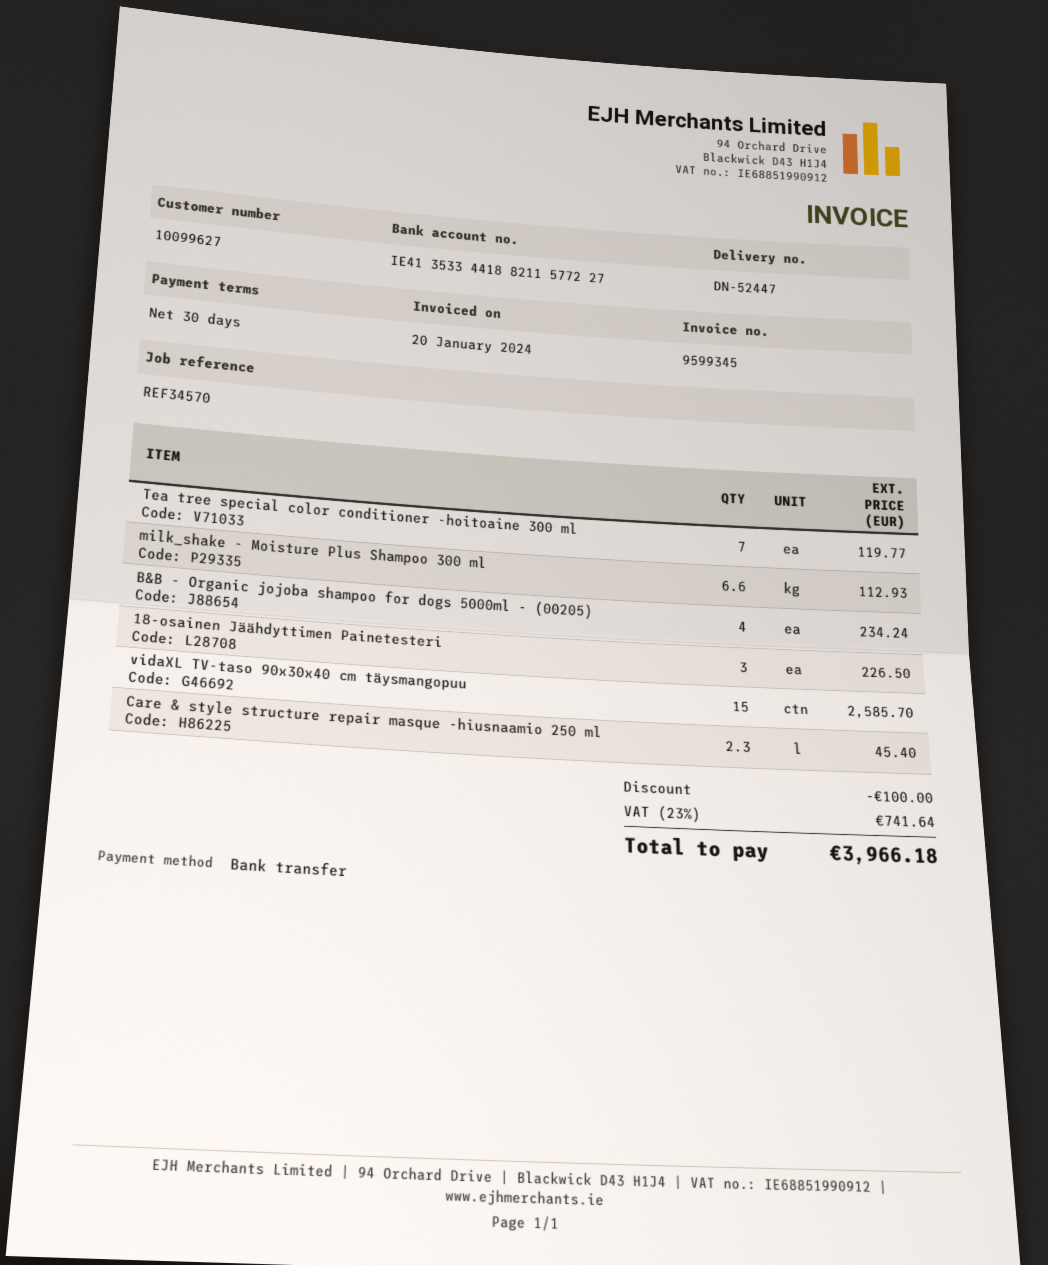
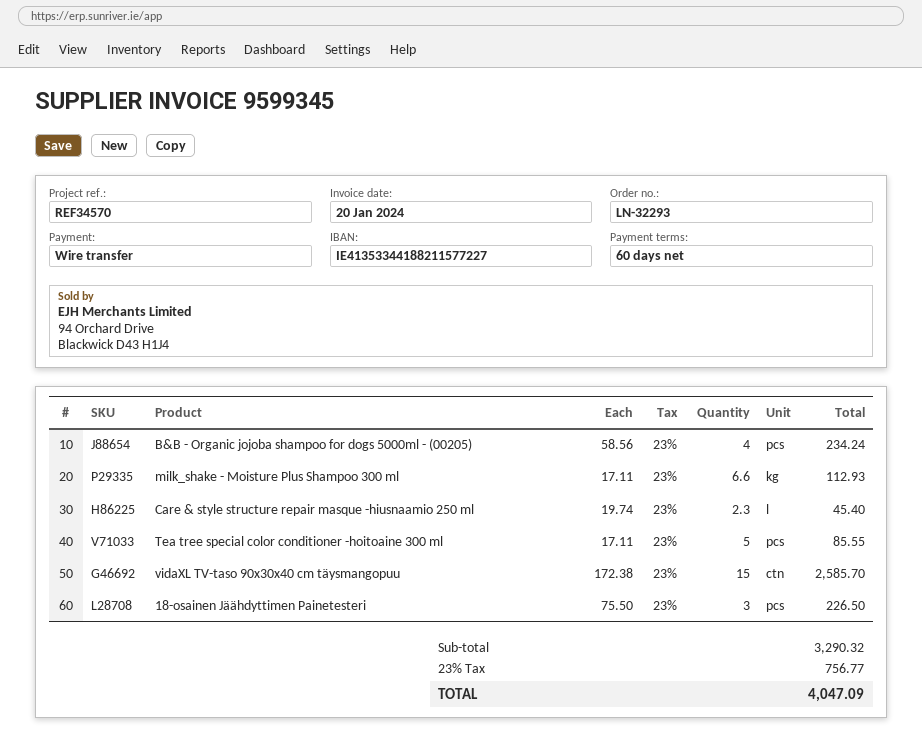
payment terms: 30 days -> 60 days
Tea tree special color conditioner -hoitoaine 300 ml: 7 for 119.77 -> 5 for 85.55
discount: 100.00 -> none
tax: 23% = 741.64 -> 23% = 756.77
total: 3966.18 -> 4047.09

